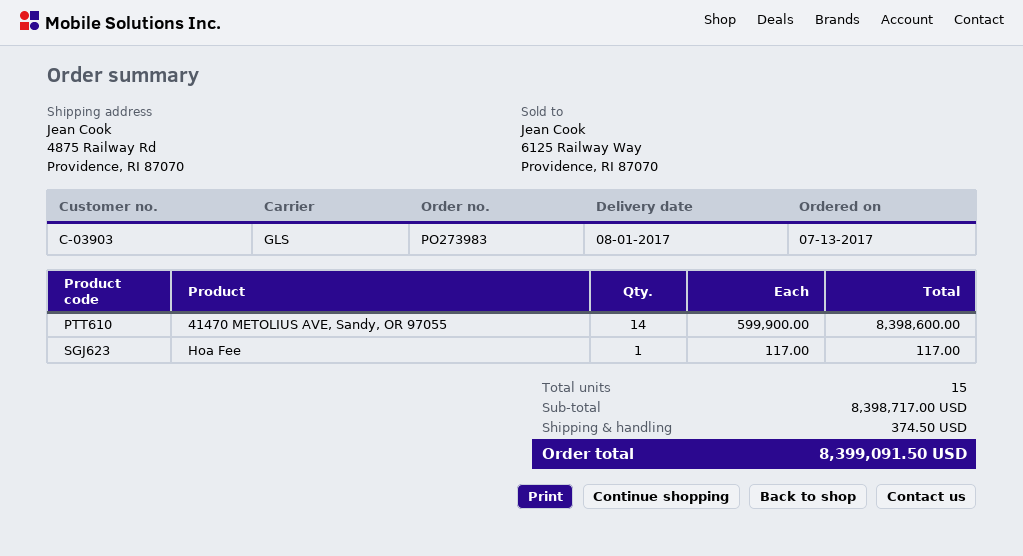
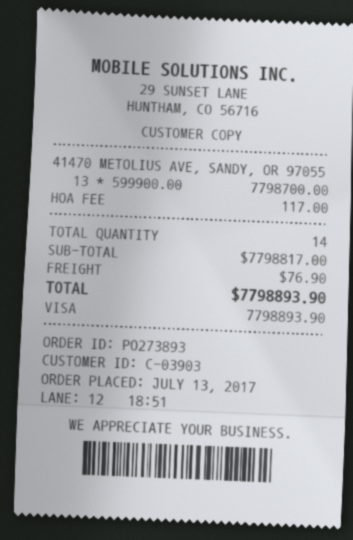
order number: PO273983 -> PO273893
41470 METOLIUS AVE, Sandy, OR 97055: 14 x 599900.00 = 8398600.00 -> 13 x 599900.00 = 7798700.00
total quantity: 15 -> 14
subtotal: 8398717.00 -> 7798817.00
shipping: 374.50 -> 76.90
total: 8399091.50 -> 7798893.90

